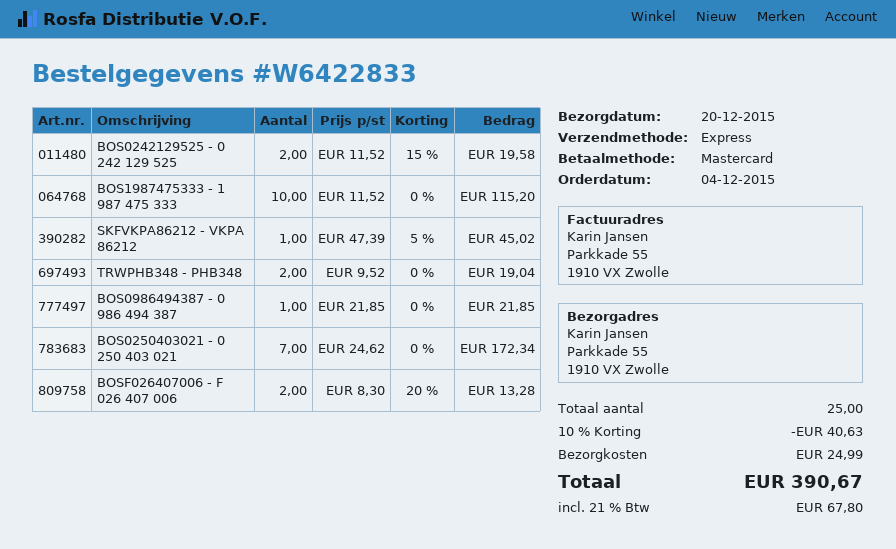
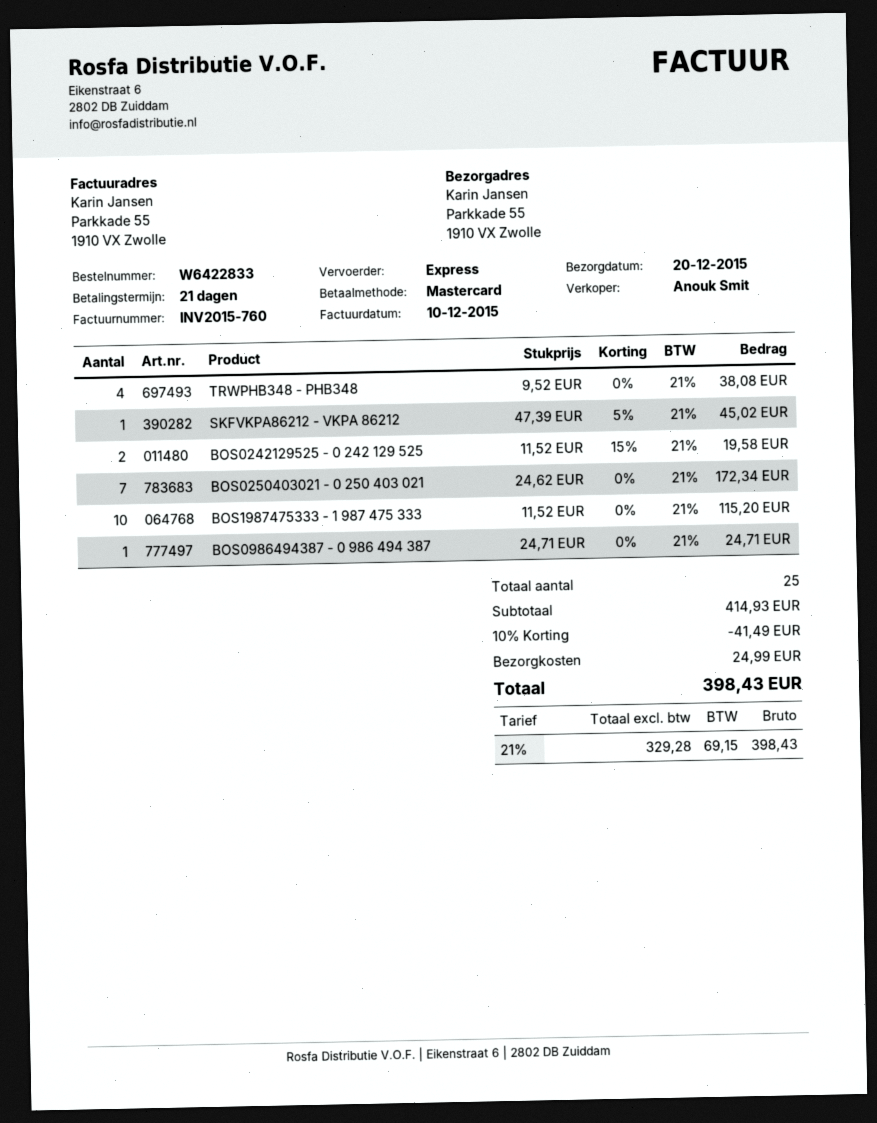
TRWPHB348 - PHB348: 2 x 9.52 = 19.04 -> 4 x 9.52 = 38.08
BOS0986494387 - 0 986 494 387: 1 x 21.85 = 21.85 -> 1 x 24.71 = 24.71
BOSF026407006 - F 026 407 006: 2 x 8.30 - 20% = 13.28 -> none
discount: 10% = 40.63 -> 10% = 41.49
tax: 21% = 67.80 -> 21% = 69.15
total: 390.67 -> 398.43

